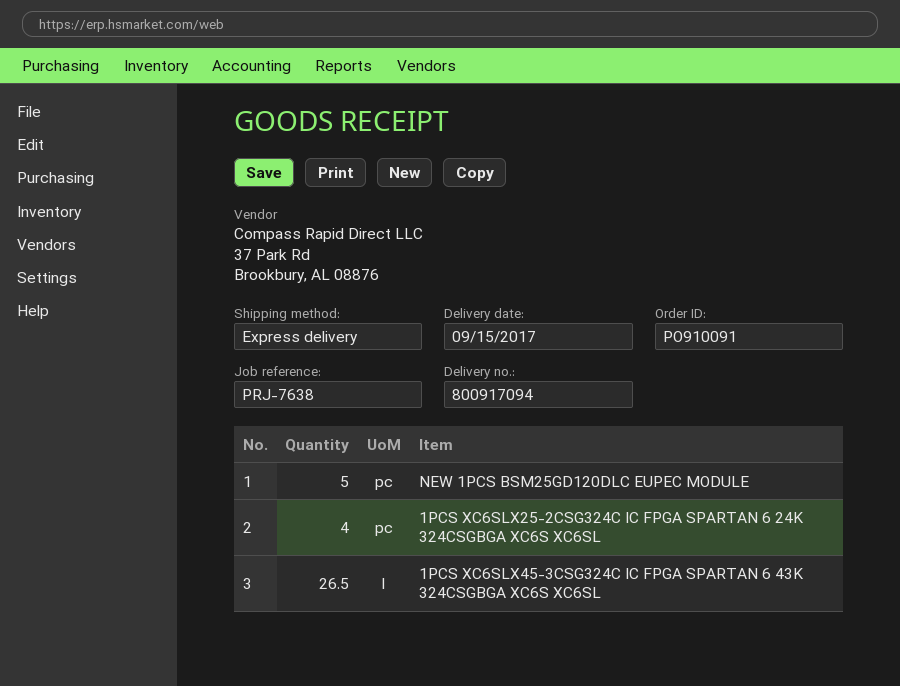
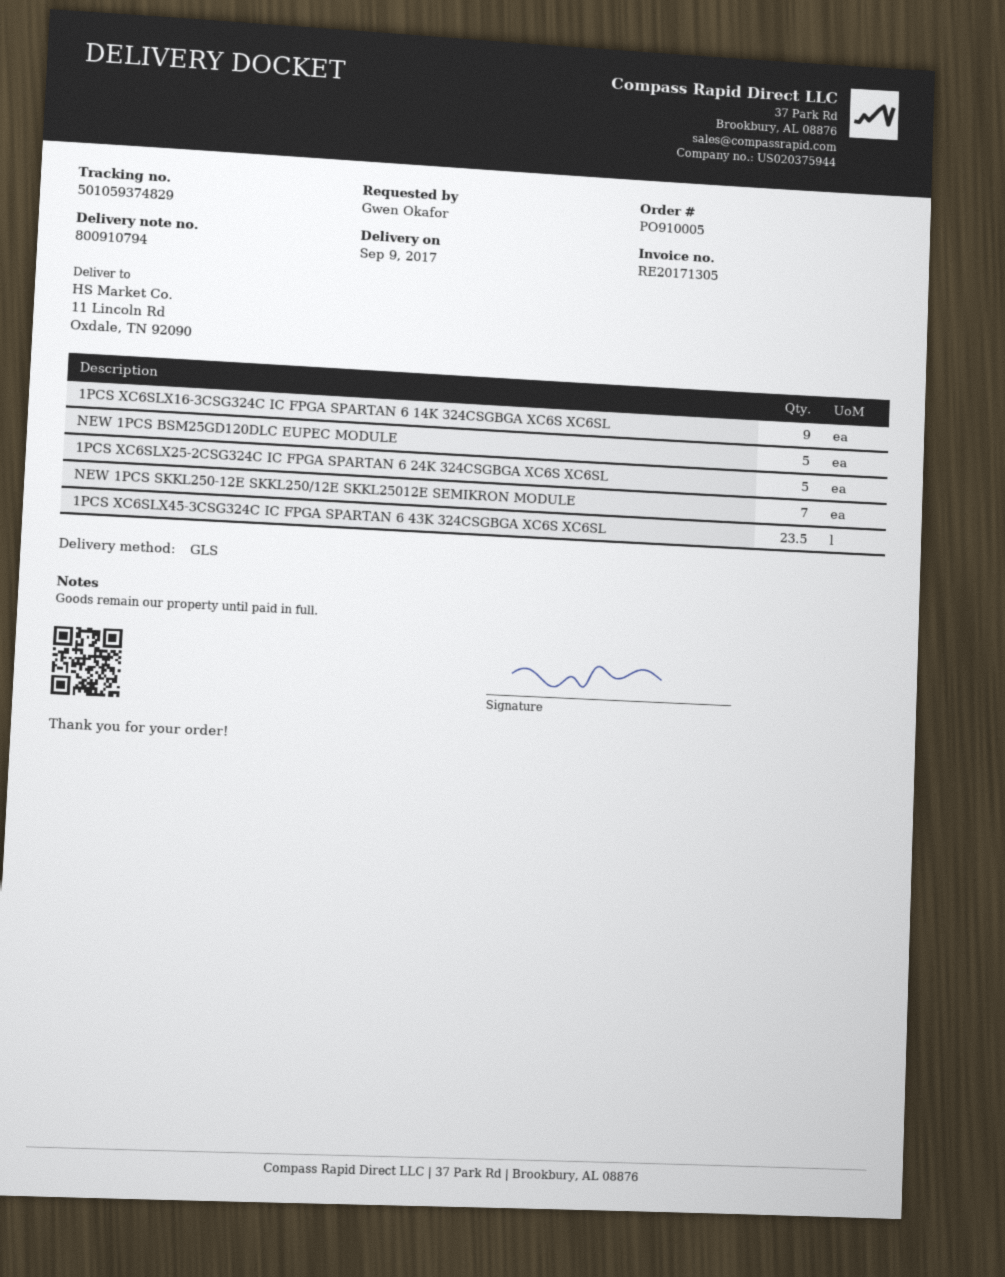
order number: PO910091 -> PO910005
delivery note number: 800917094 -> 800910794
delivery date: 2017-09-15 -> 2017-09-09
shipping method: express -> GLS
1PCS XC6SLX25-2CSG324C IC FPGA SPARTAN 6 24K 324CSGBGA XC6S XC6SL: 4 -> 5
1PCS XC6SLX45-3CSG324C IC FPGA SPARTAN 6 43K 324CSGBGA XC6S XC6SL: 26.5 -> 23.5
1PCS XC6SLX16-3CSG324C IC FPGA SPARTAN 6 14K 324CSGBGA XC6S XC6SL: none -> 9
NEW 1PCS SKKL250-12E SKKL250/12E SKKL25012E SEMIKRON MODULE: none -> 7

